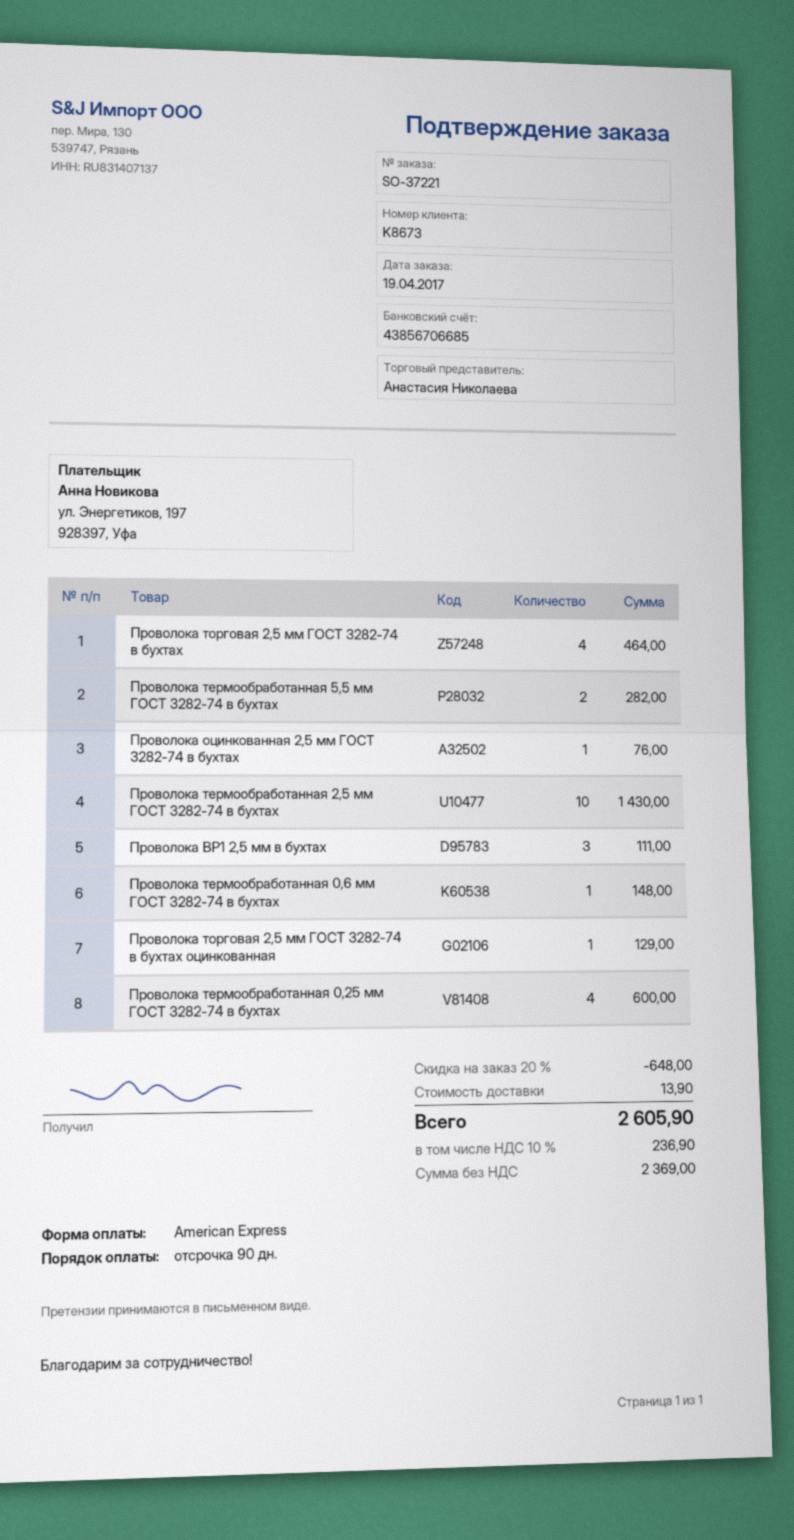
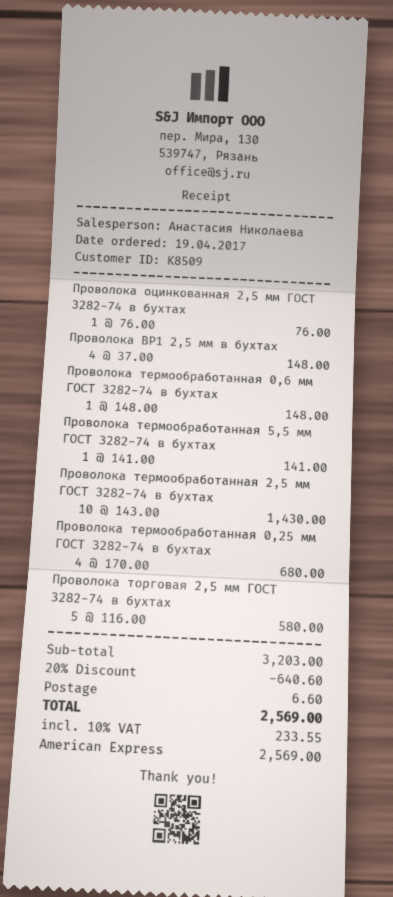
customer number: K8673 -> K8509
Проволока торговая 2,5 мм ГОСТ 3282-74 в бухтах: 4 for 464.00 -> 5 for 580.00
Проволока термообработанная 5,5 мм ГОСТ 3282-74 в бухтах: 2 for 282.00 -> 1 for 141.00
Проволока ВР1 2,5 мм в бухтах: 3 for 111.00 -> 4 for 148.00
Проволока торговая 2,5 мм ГОСТ 3282-74 в бухтах оцинкованная: 1 for 129.00 -> none
Проволока термообработанная 0,25 мм ГОСТ 3282-74 в бухтах: 4 for 600.00 -> 4 for 680.00
discount: 20% = 648.00 -> 20% = 640.60
shipping: 13.90 -> 6.60
tax: 10% = 236.90 -> 10% = 233.55
total: 2605.90 -> 2569.00

